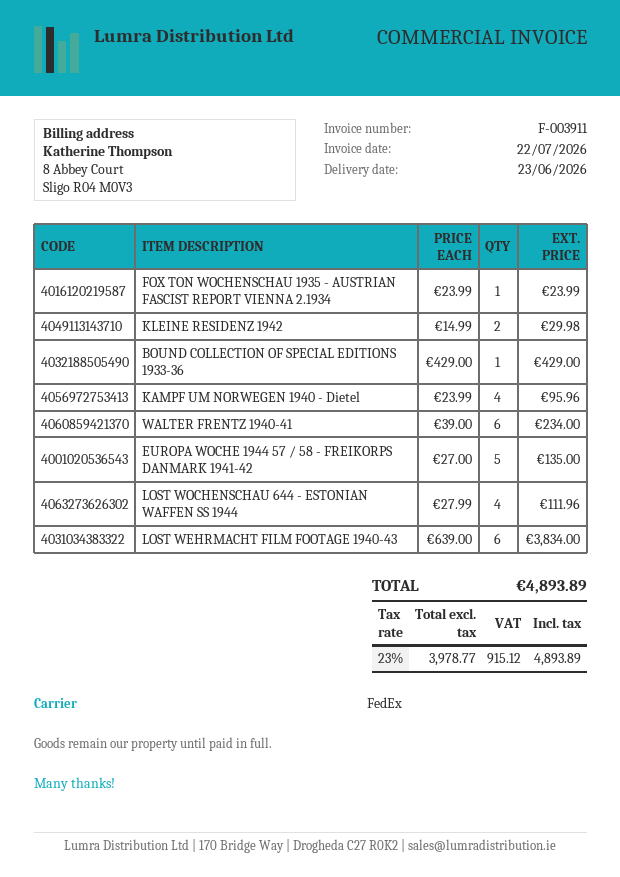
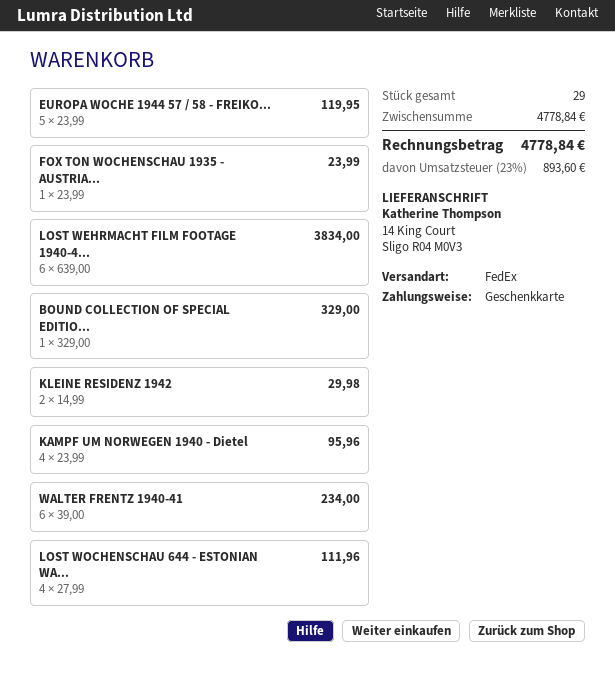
BOUND COLLECTION OF SPECIAL EDITIONS 1933-36: 1 x 429.00 = 429.00 -> 1 x 329.00 = 329.00
EUROPA WOCHE 1944 57 / 58 - FREIKORPS DANMARK 1941-42: 5 x 27.00 = 135.00 -> 5 x 23.99 = 119.95
tax: 23% = 915.12 -> 23% = 893.60
total: 4893.89 -> 4778.84

